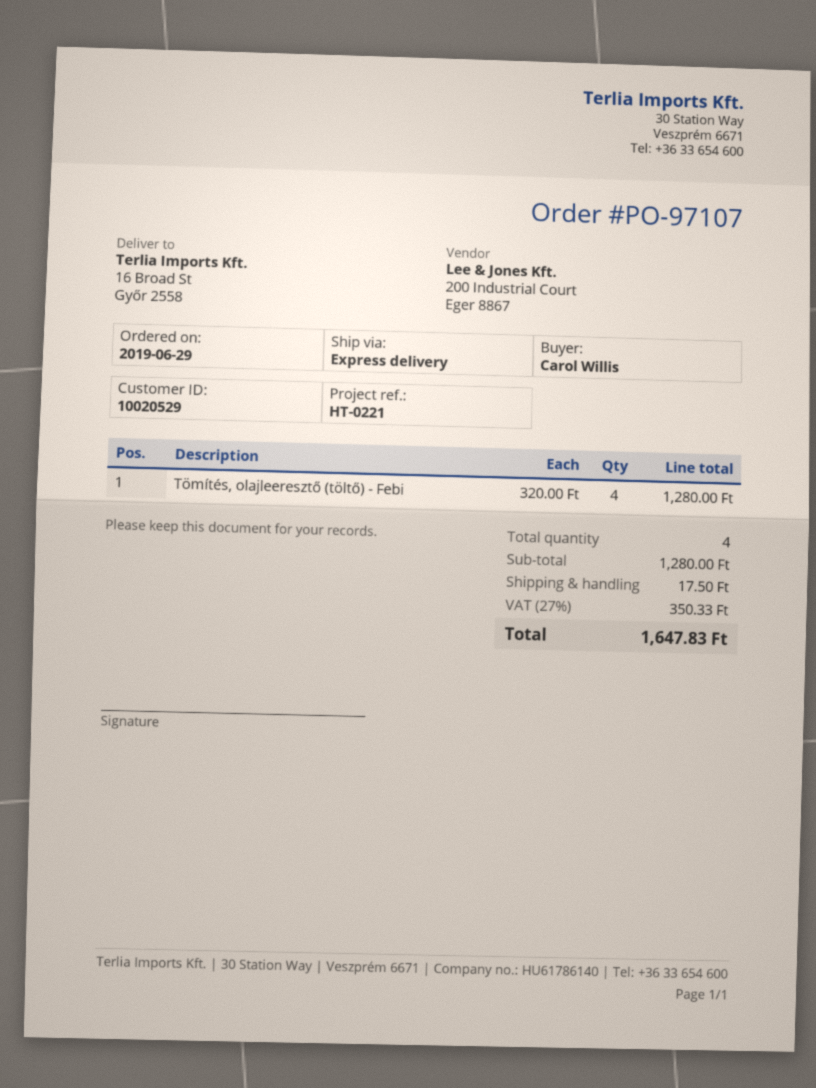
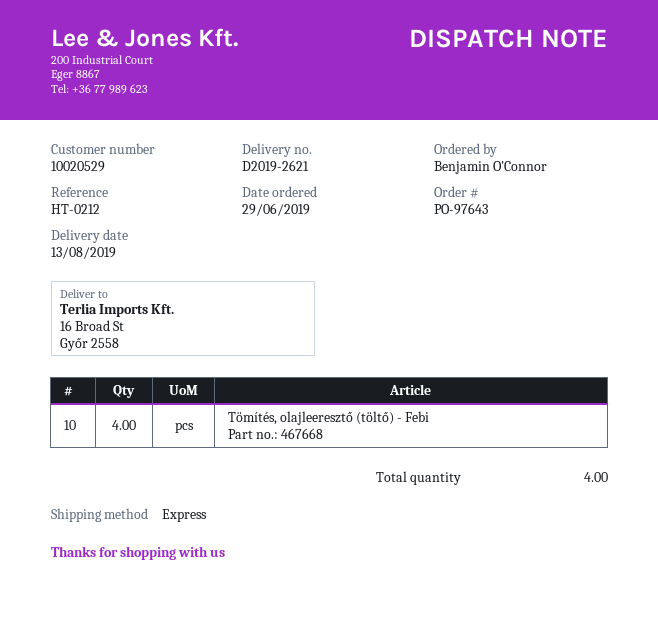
order number: PO-97107 -> PO-97643
reference: HT-0221 -> HT-0212
ordered by: Carol Willis -> Benjamin O'Connor

